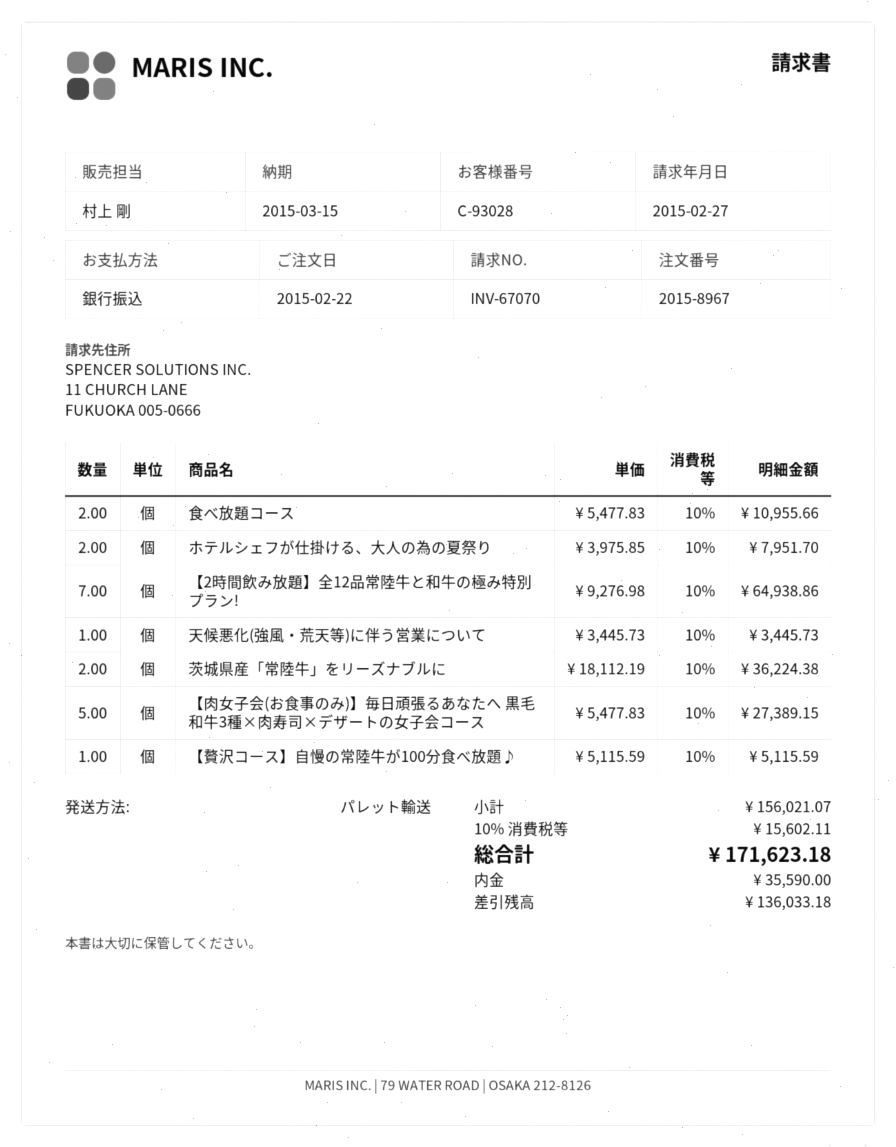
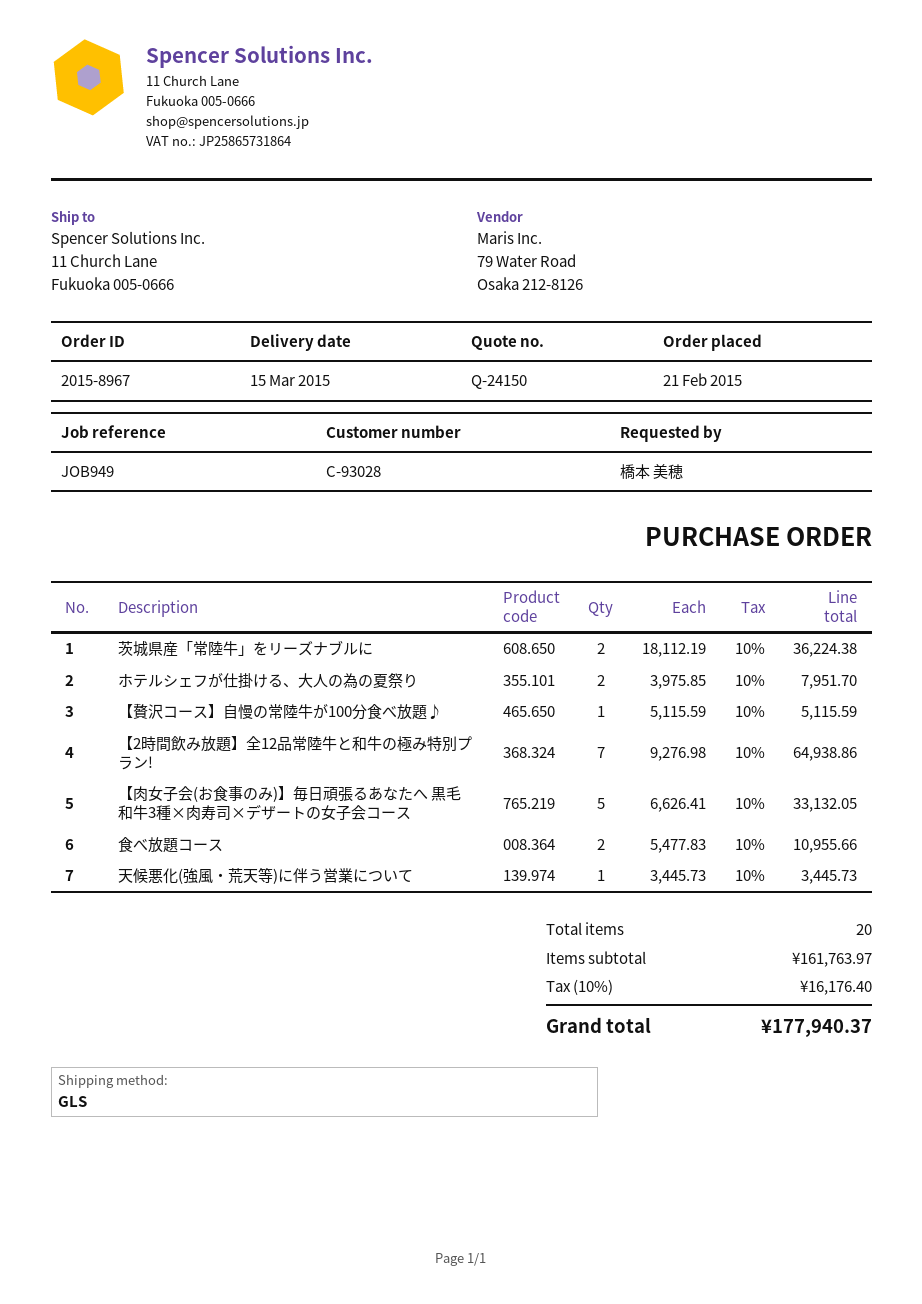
order date: 2015-02-22 -> 2015-02-21
shipping method: pallet freight -> GLS
【肉女子会(お食事のみ)】毎日頑張るあなたへ 黒毛和牛3種×肉寿司×デザートの女子会コース: 5 x 5477.83 = 27389.15 -> 5 x 6626.41 = 33132.05
subtotal: 156021.07 -> 161763.97
tax: 10% = 15602.11 -> 10% = 16176.40
total: 171623.18 -> 177940.37

